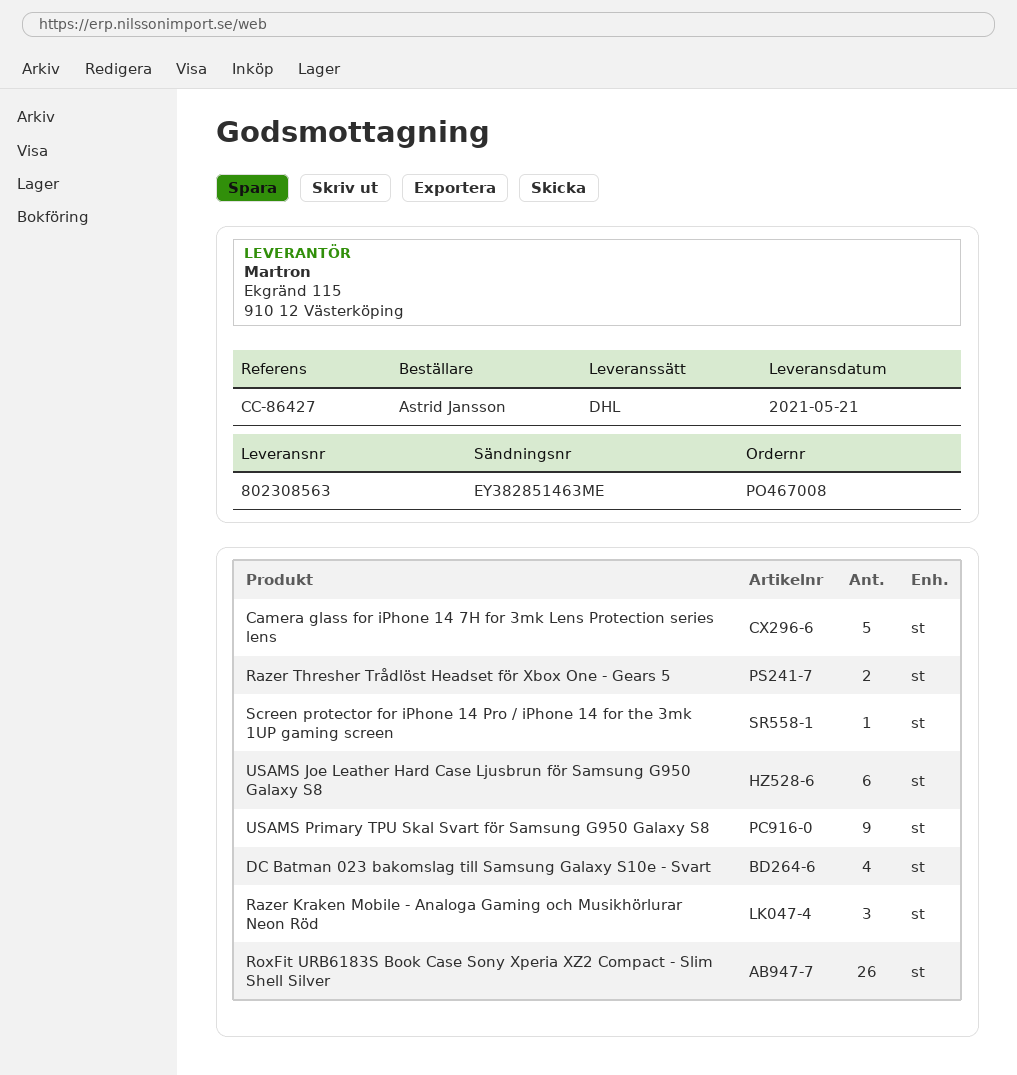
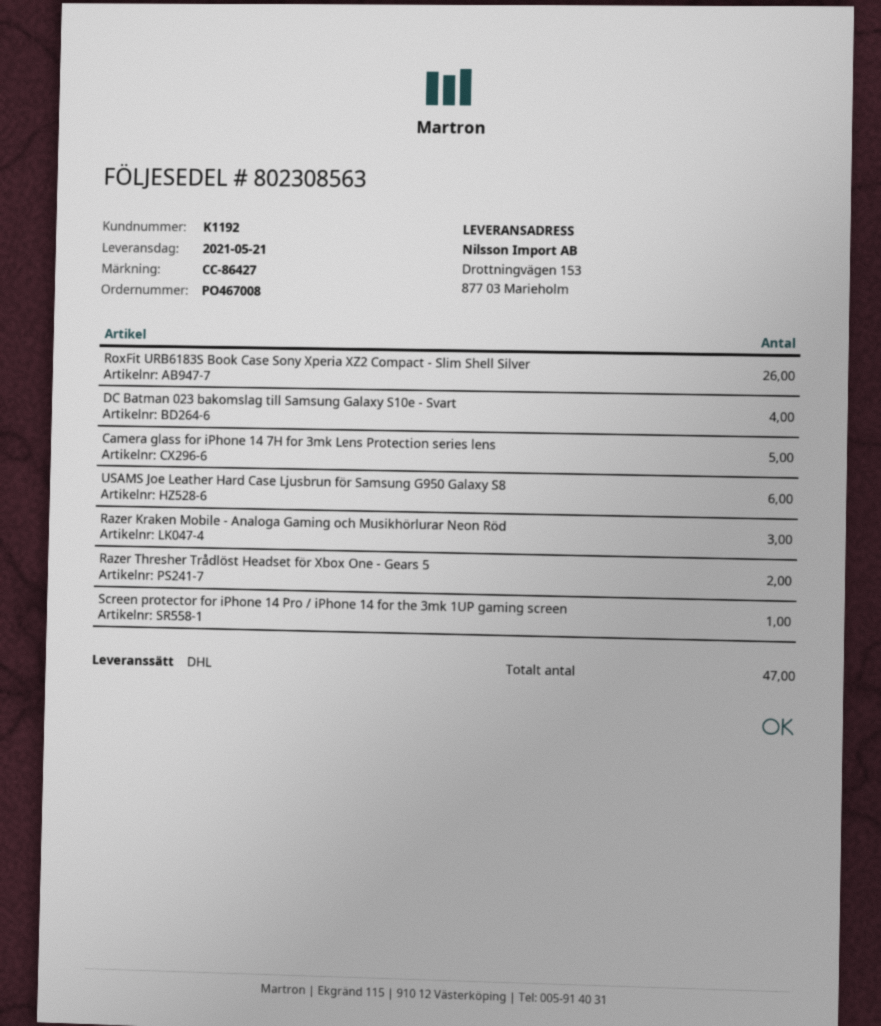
USAMS Primary TPU Skal Svart för Samsung G950 Galaxy S8: 9 -> none

